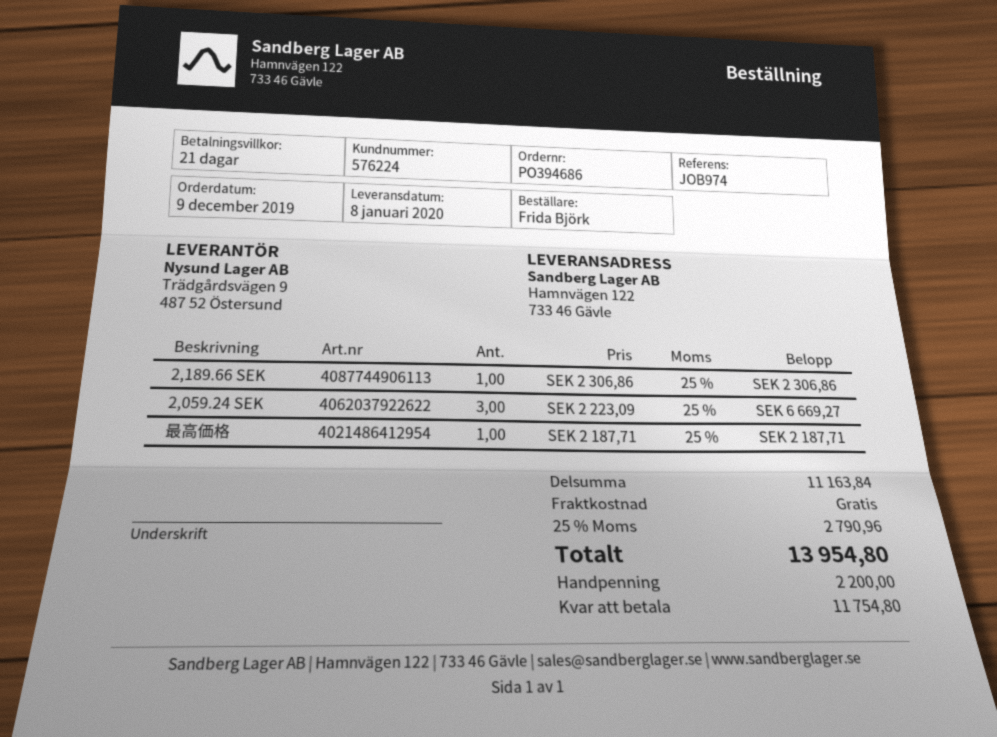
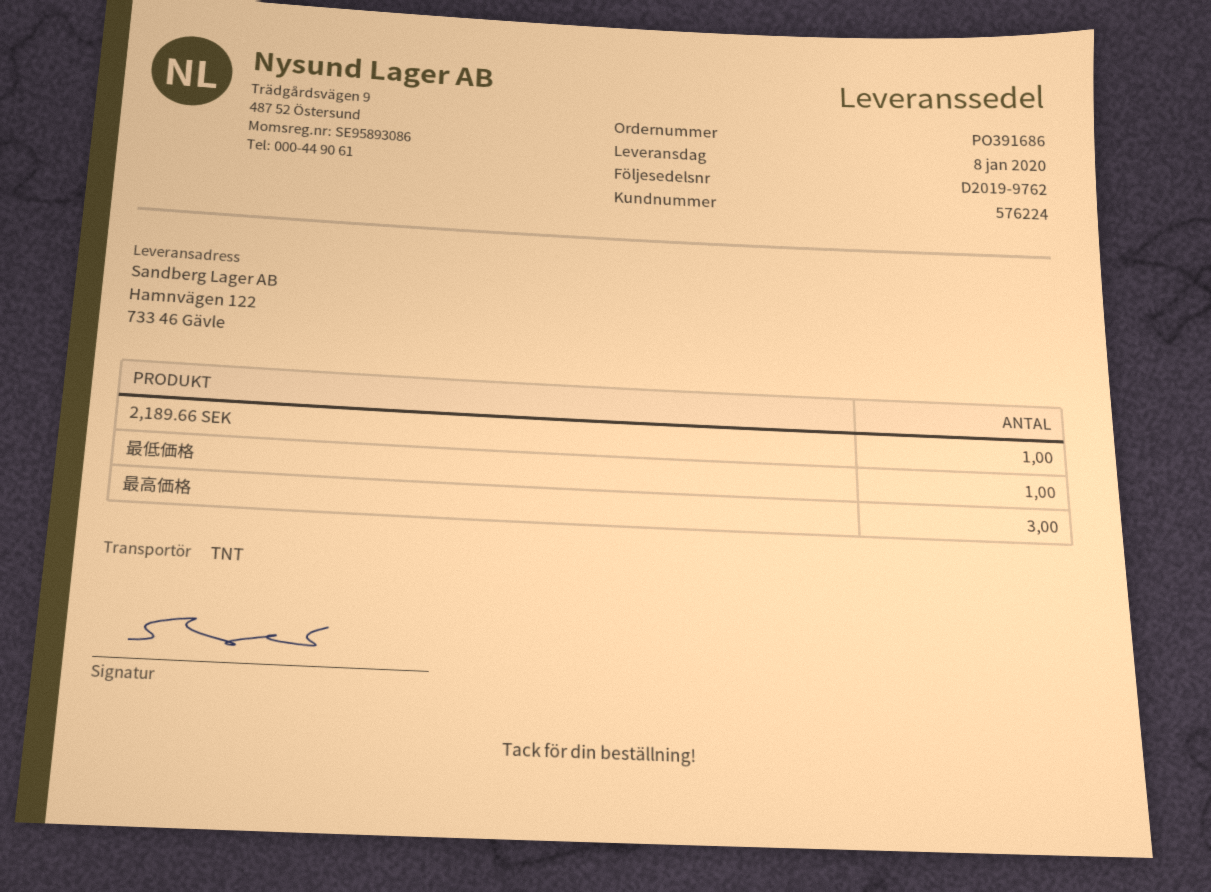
order number: PO394686 -> PO391686
2,059.24 SEK: 3 -> none
最高価格: 1 -> 3
最低価格: none -> 1

